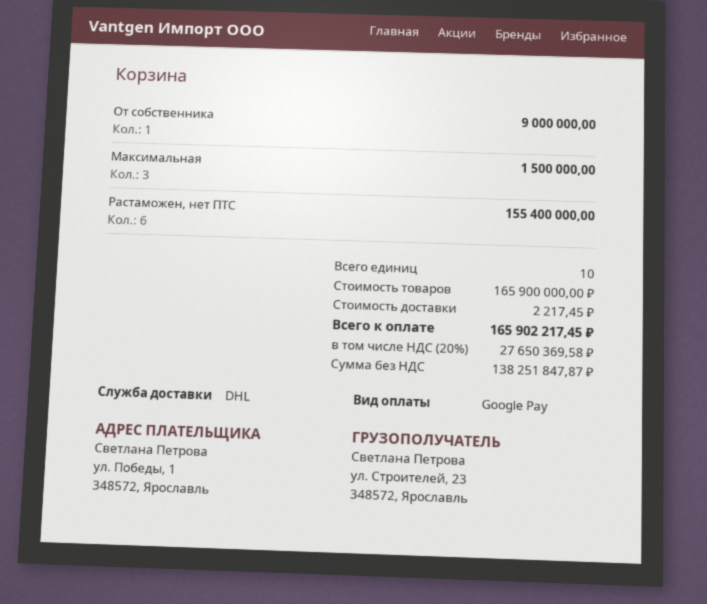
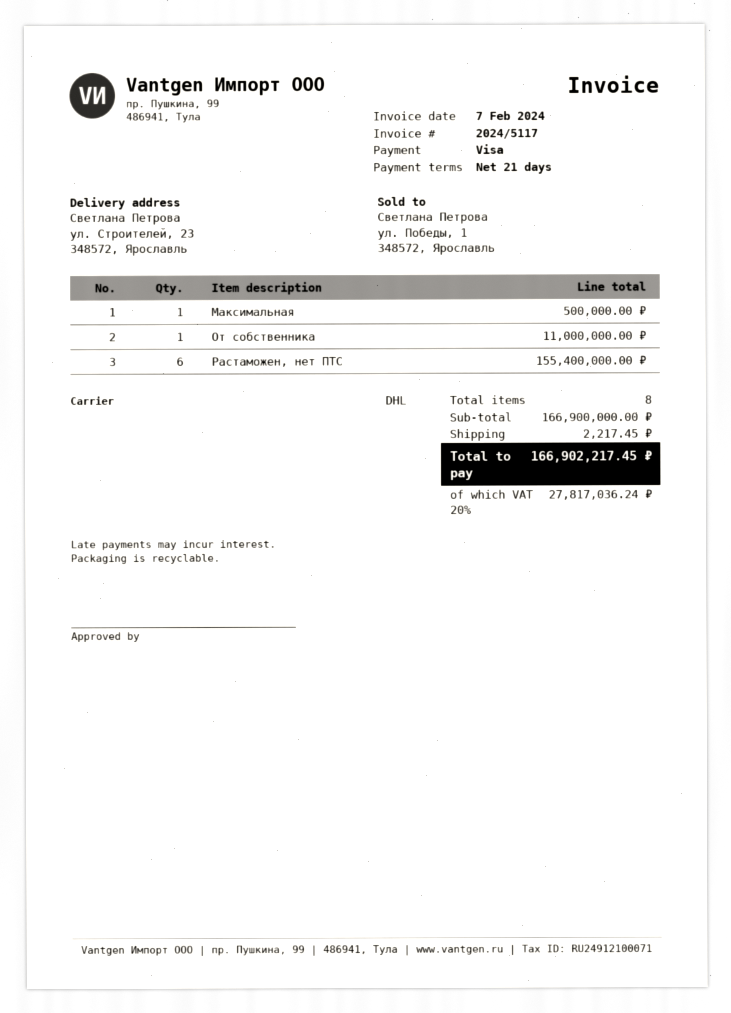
payment method: Google Pay -> Visa
От собственника: 1 for 9000000.00 -> 1 for 11000000.00
Максимальная: 3 for 1500000.00 -> 1 for 500000.00
total quantity: 10 -> 8
subtotal: 165900000.00 -> 166900000.00
tax: 20% = 27650369.58 -> 20% = 27817036.24
total: 165902217.45 -> 166902217.45

